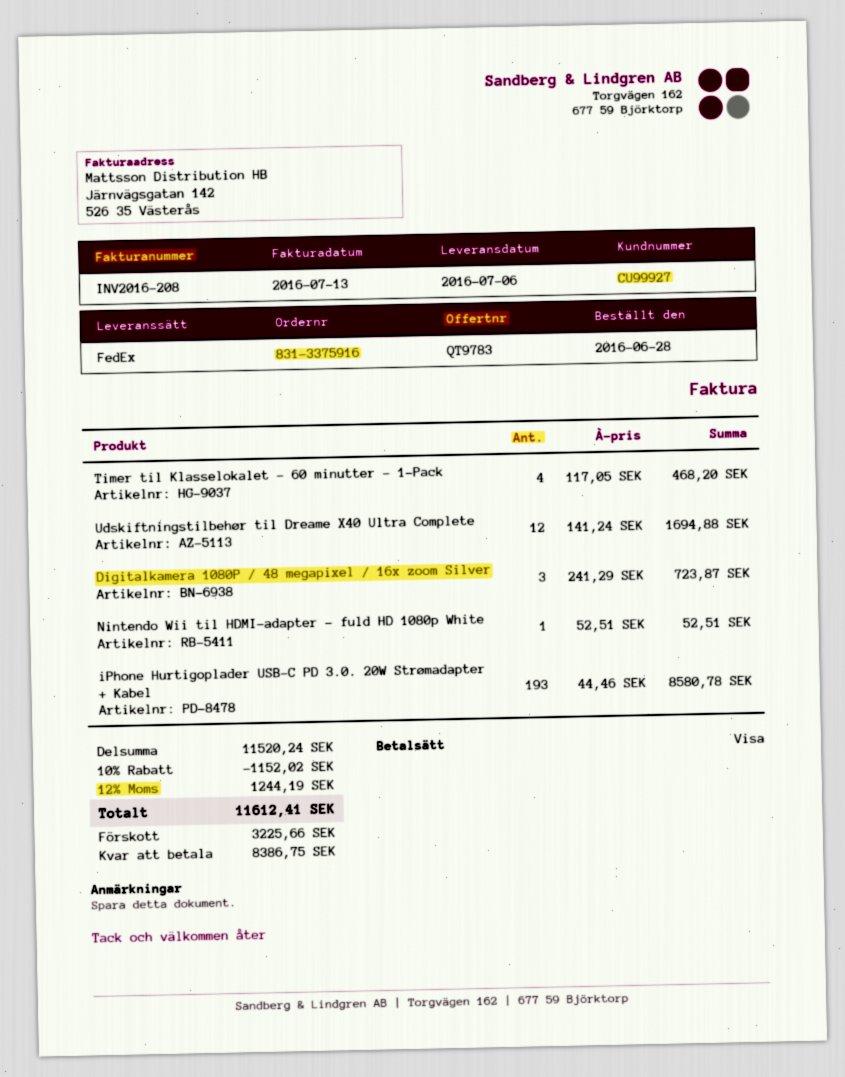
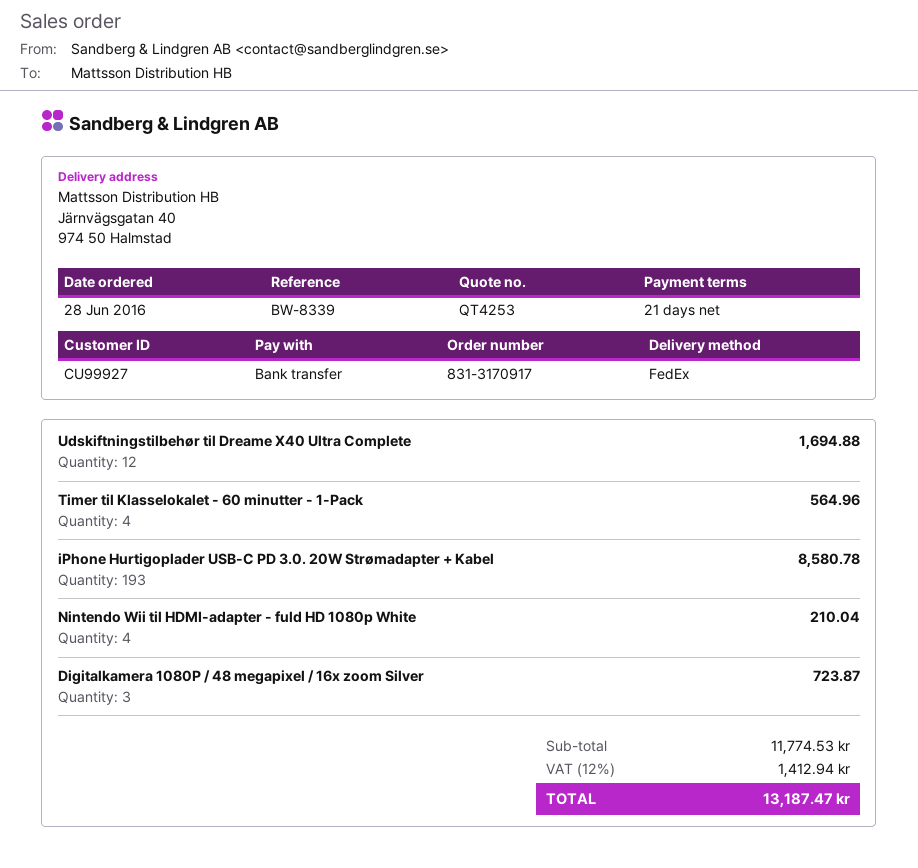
quote number: QT9783 -> QT4253
order number: 831-3375916 -> 831-3170917
payment method: Visa -> bank transfer
Timer til Klasselokalet - 60 minutter - 1-Pack: 4 for 468.20 -> 4 for 564.96
Nintendo Wii til HDMI-adapter - fuld HD 1080p White: 1 for 52.51 -> 4 for 210.04
subtotal: 11520.24 -> 11774.53
discount: 10% = 1152.02 -> none
tax: 12% = 1244.19 -> 12% = 1412.94
total: 11612.41 -> 13187.47

